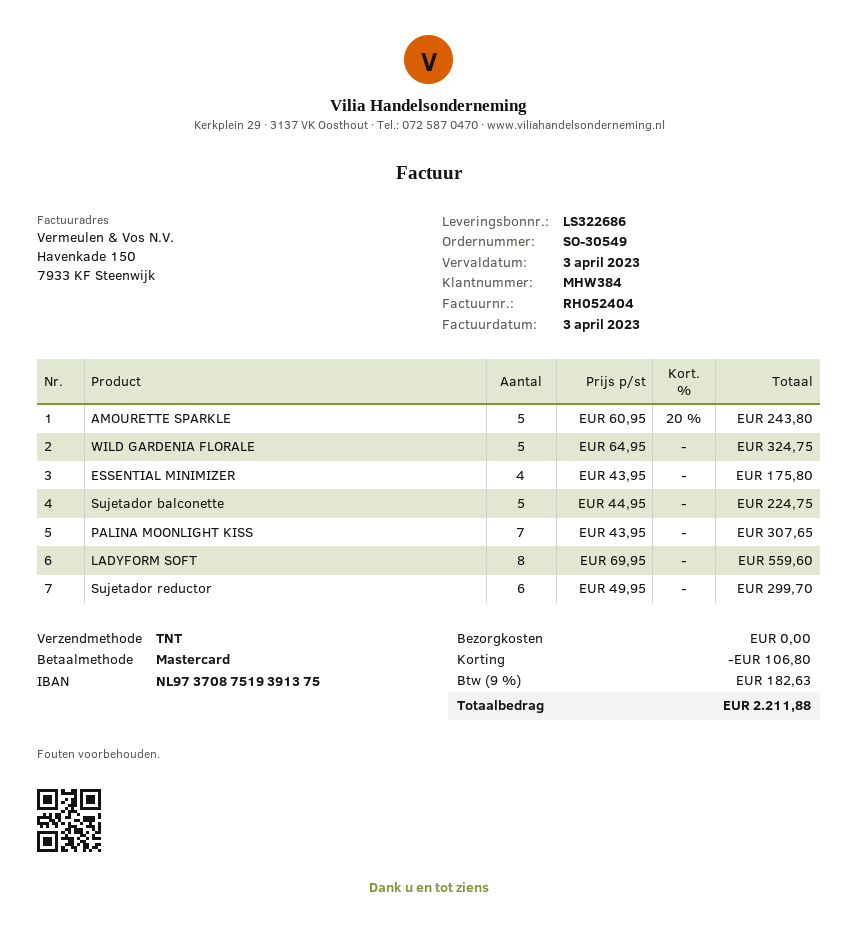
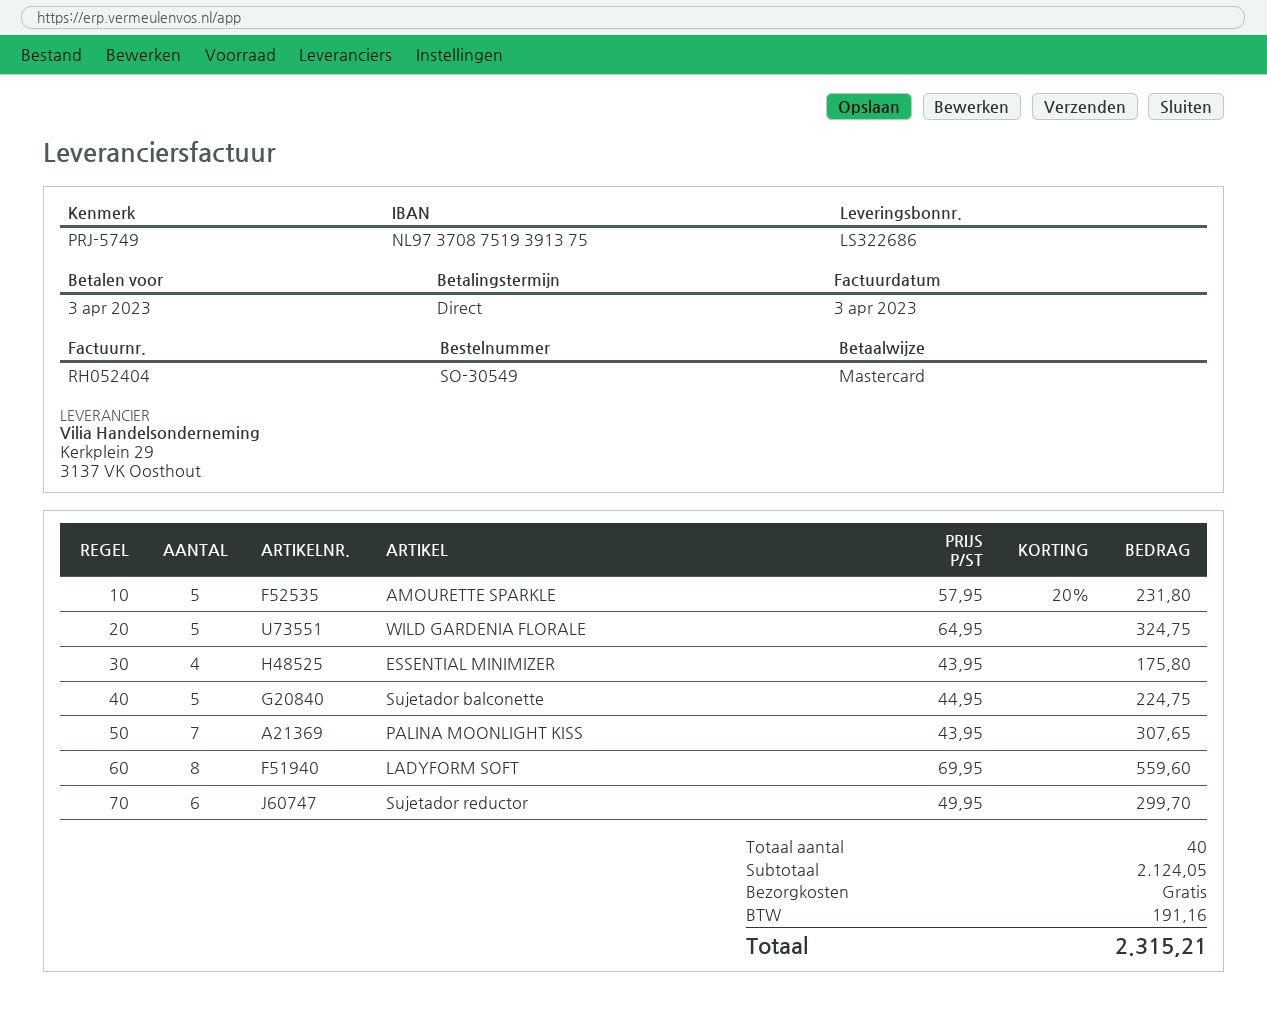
AMOURETTE SPARKLE: 5 x 60.95 - 20% = 243.80 -> 5 x 57.95 - 20% = 231.80
discount: 106.80 -> none
tax: 182.63 -> 191.16
total: 2211.88 -> 2315.21

